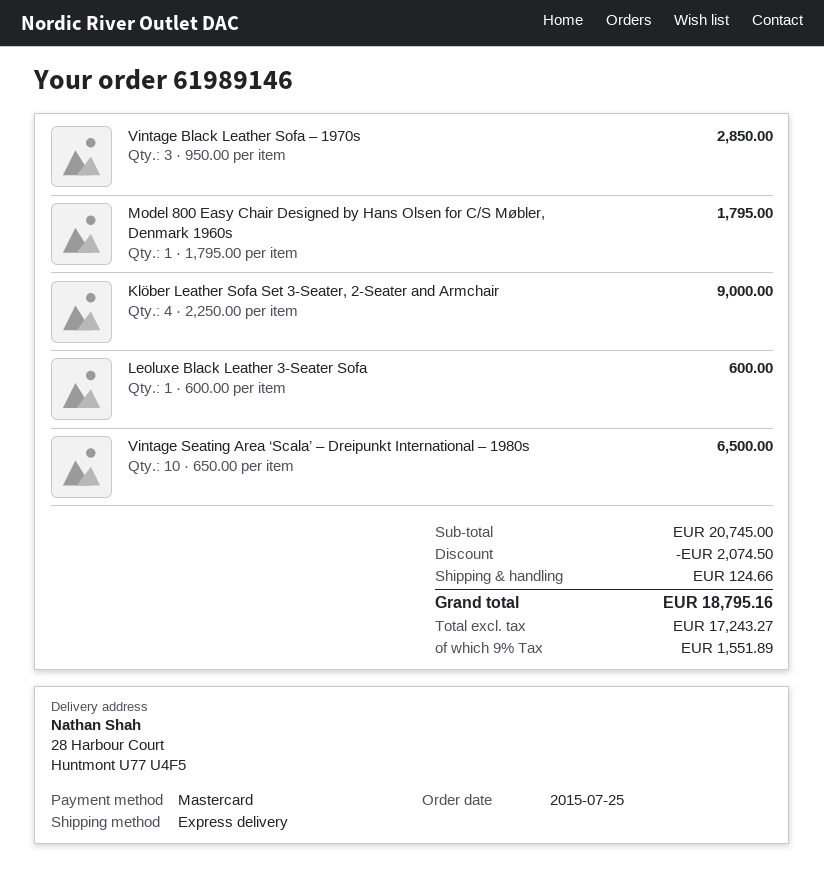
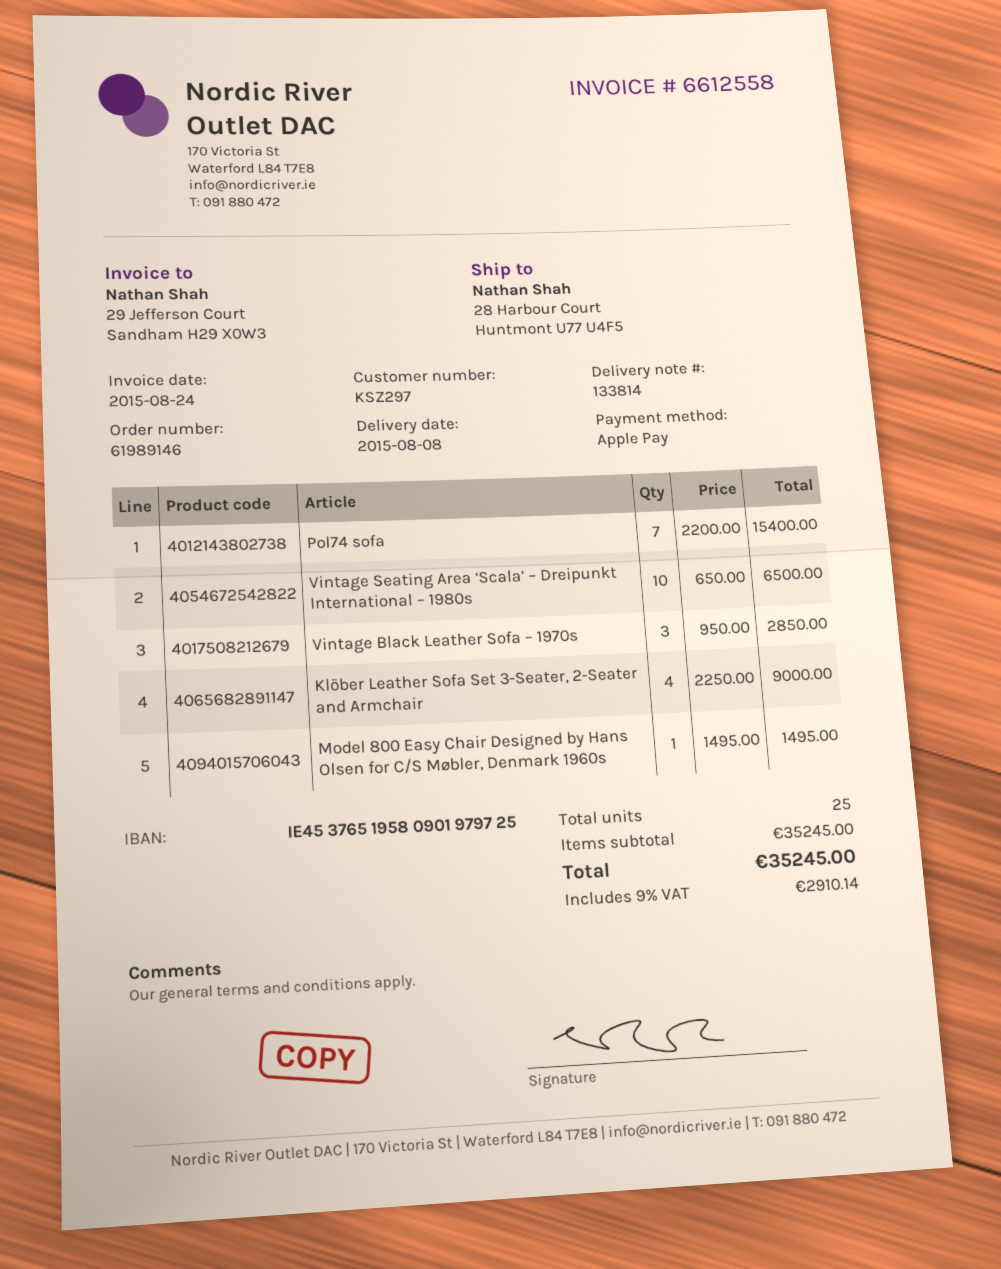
payment method: Mastercard -> Apple Pay
Model 800 Easy Chair Designed by Hans Olsen for C/S Møbler, Denmark 1960s: 1 x 1795.00 = 1795.00 -> 1 x 1495.00 = 1495.00
Leoluxe Black Leather 3-Seater Sofa: 1 x 600.00 = 600.00 -> none
Pol74 sofa: none -> 7 x 2200.00 = 15400.00
subtotal: 20745.00 -> 35245.00
discount: 2074.50 -> none
shipping: 124.66 -> none
tax: 9% = 1551.89 -> 9% = 2910.14
total: 18795.16 -> 35245.00

